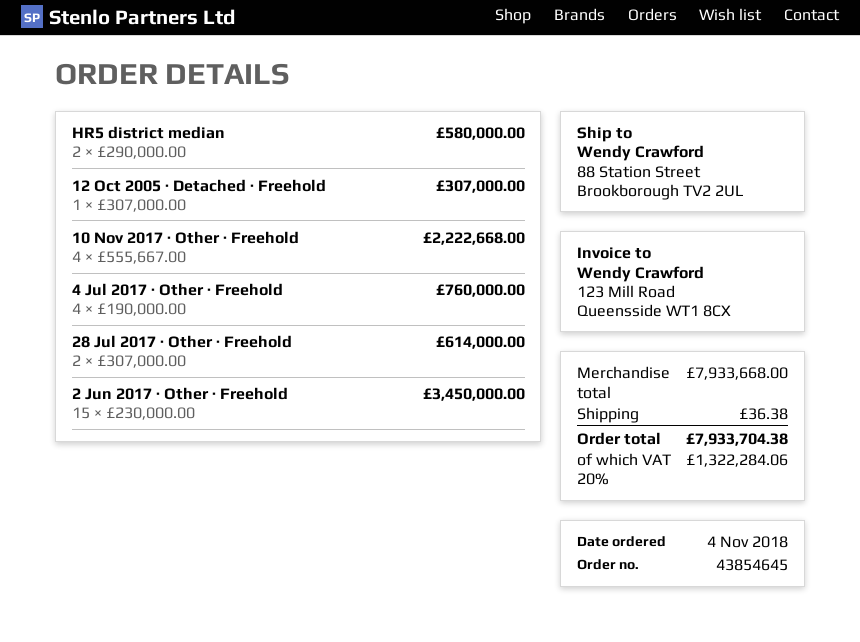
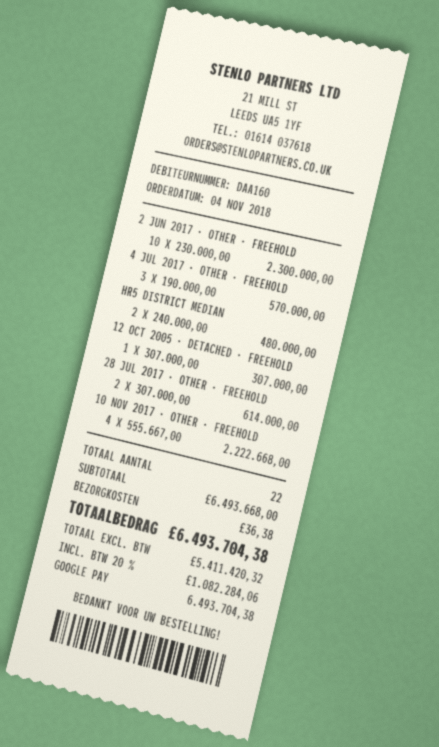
HR5 district median: 2 x 290000.00 = 580000.00 -> 2 x 240000.00 = 480000.00
4 Jul 2017 · Other · Freehold: 4 x 190000.00 = 760000.00 -> 3 x 190000.00 = 570000.00
2 Jun 2017 · Other · Freehold: 15 x 230000.00 = 3450000.00 -> 10 x 230000.00 = 2300000.00
subtotal: 7933668.00 -> 6493668.00
tax: 20% = 1322284.06 -> 20% = 1082284.06
total: 7933704.38 -> 6493704.38

